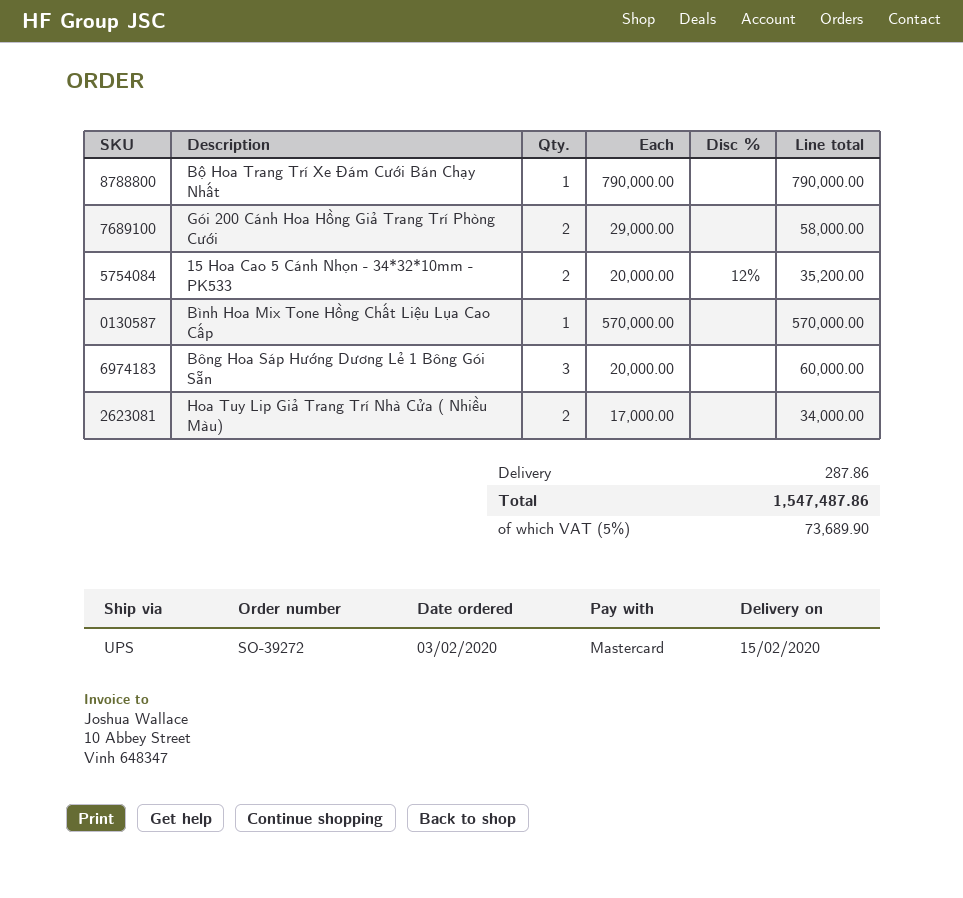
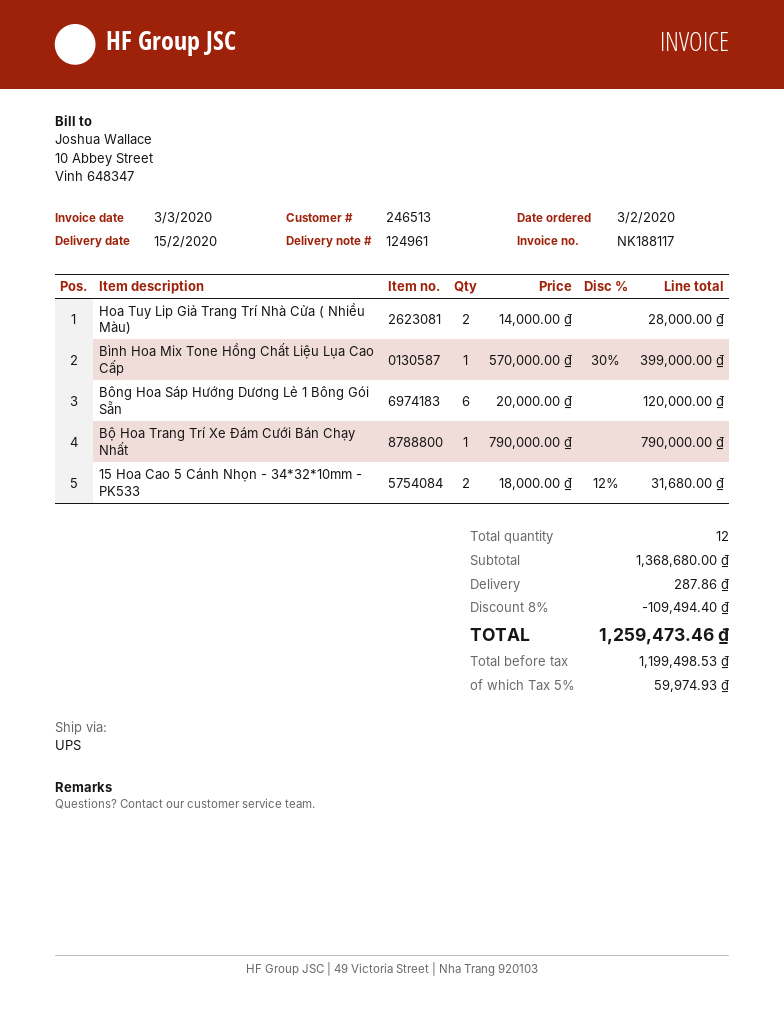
Gói 200 Cánh Hoa Hồng Giả Trang Trí Phòng Cưới: 2 x 29000.00 = 58000.00 -> none
15 Hoa Cao 5 Cánh Nhọn - 34*32*10mm - PK533: 2 x 20000.00 - 12% = 35200.00 -> 2 x 18000.00 - 12% = 31680.00
Bình Hoa Mix Tone Hồng Chất Liệu Lụa Cao Cấp: 1 x 570000.00 = 570000.00 -> 1 x 570000.00 - 30% = 399000.00
Bông Hoa Sáp Hướng Dương Lẻ 1 Bông Gói Sẵn: 3 x 20000.00 = 60000.00 -> 6 x 20000.00 = 120000.00
Hoa Tuy Lip Giả Trang Trí Nhà Cửa ( Nhiều Màu): 2 x 17000.00 = 34000.00 -> 2 x 14000.00 = 28000.00
discount: none -> 8% = 109494.40
tax: 5% = 73689.90 -> 5% = 59974.93
total: 1547487.86 -> 1259473.46

